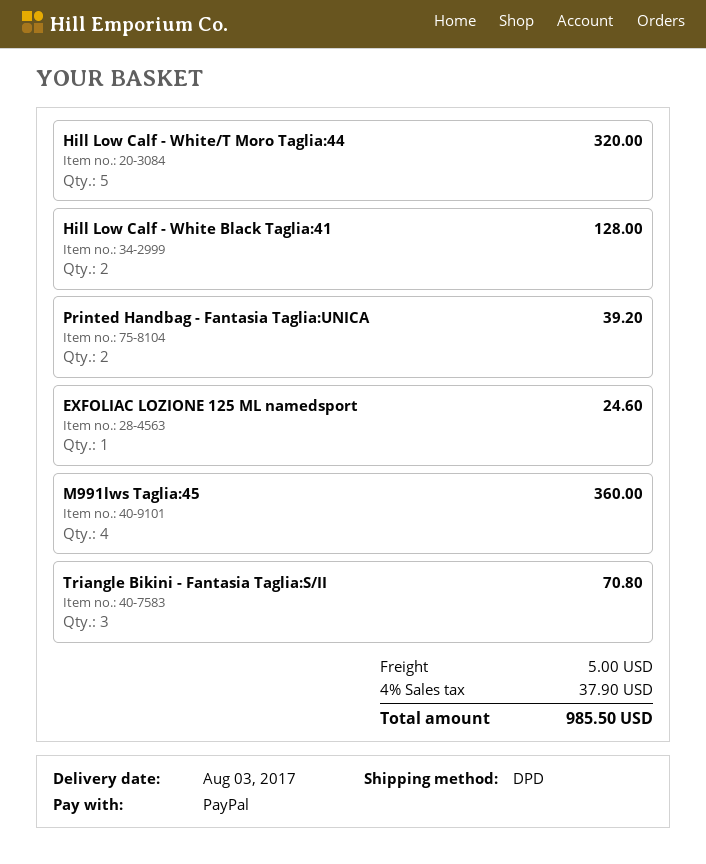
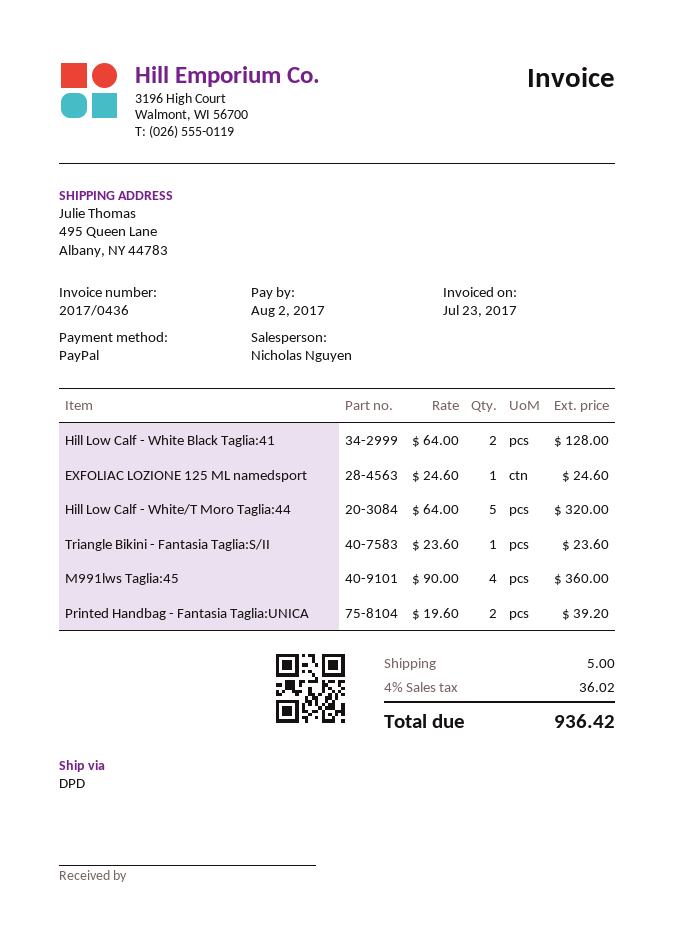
Triangle Bikini - Fantasia Taglia:S/II: 3 for 70.80 -> 1 for 23.60
tax: 4% = 37.90 -> 4% = 36.02
total: 985.50 -> 936.42

